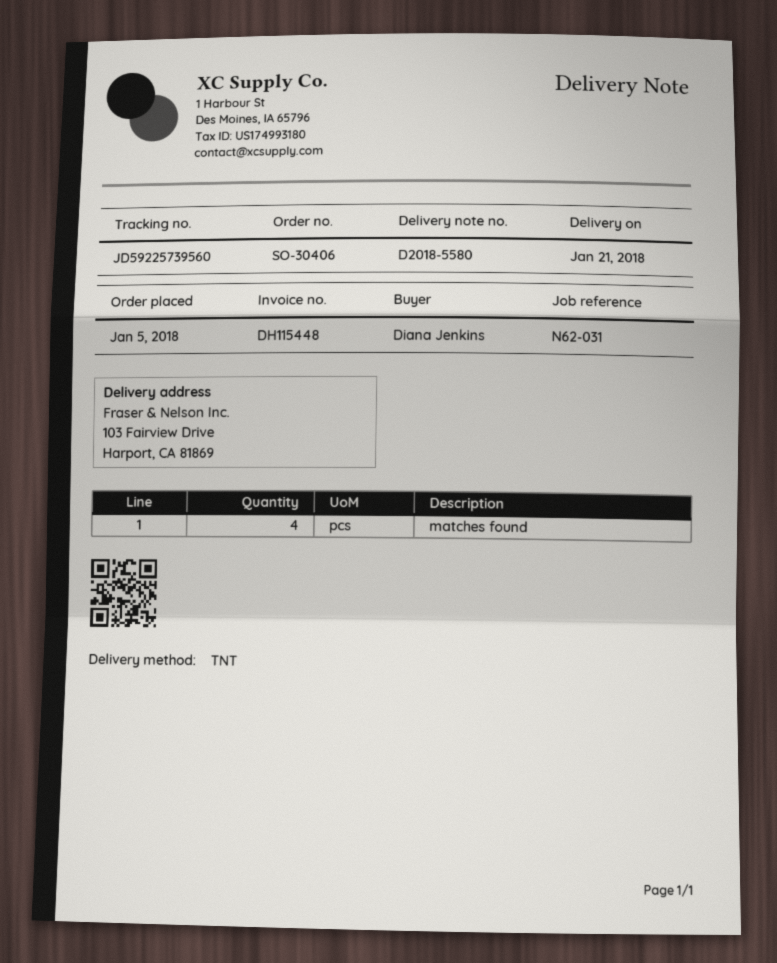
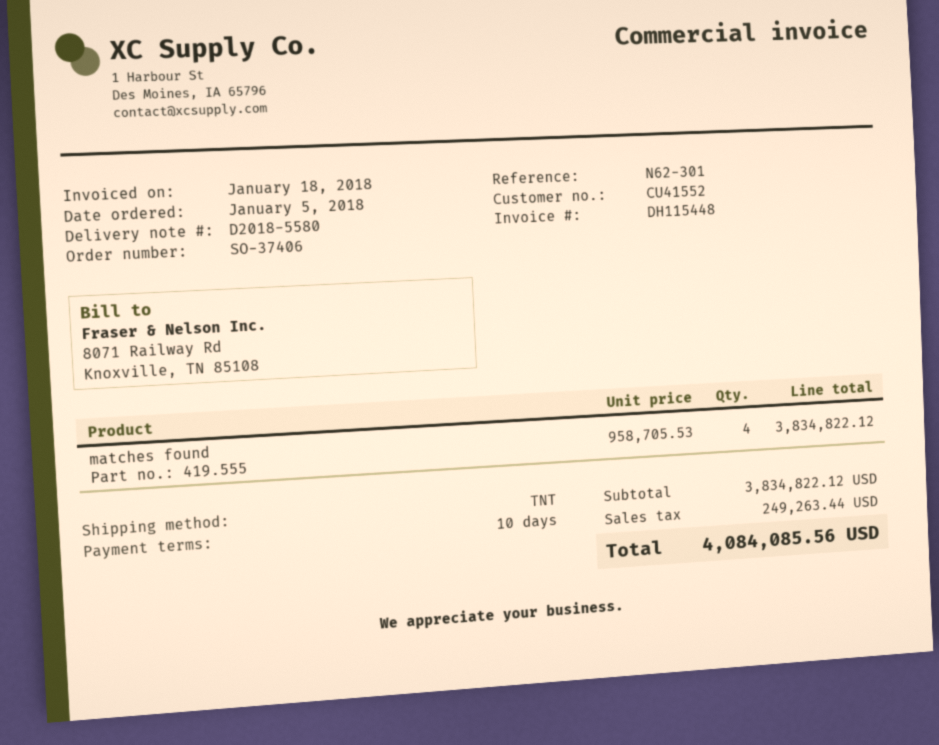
order number: SO-30406 -> SO-37406
reference: N62-031 -> N62-301

